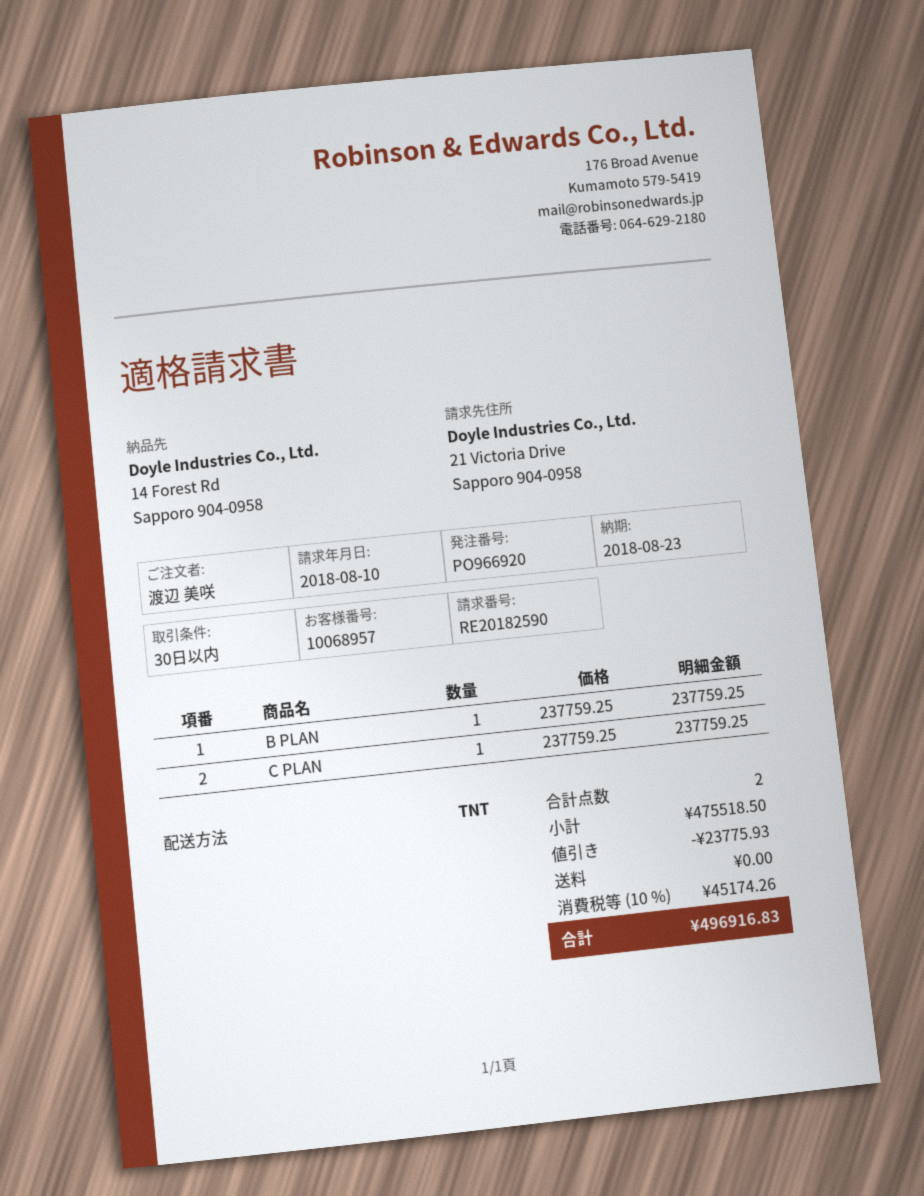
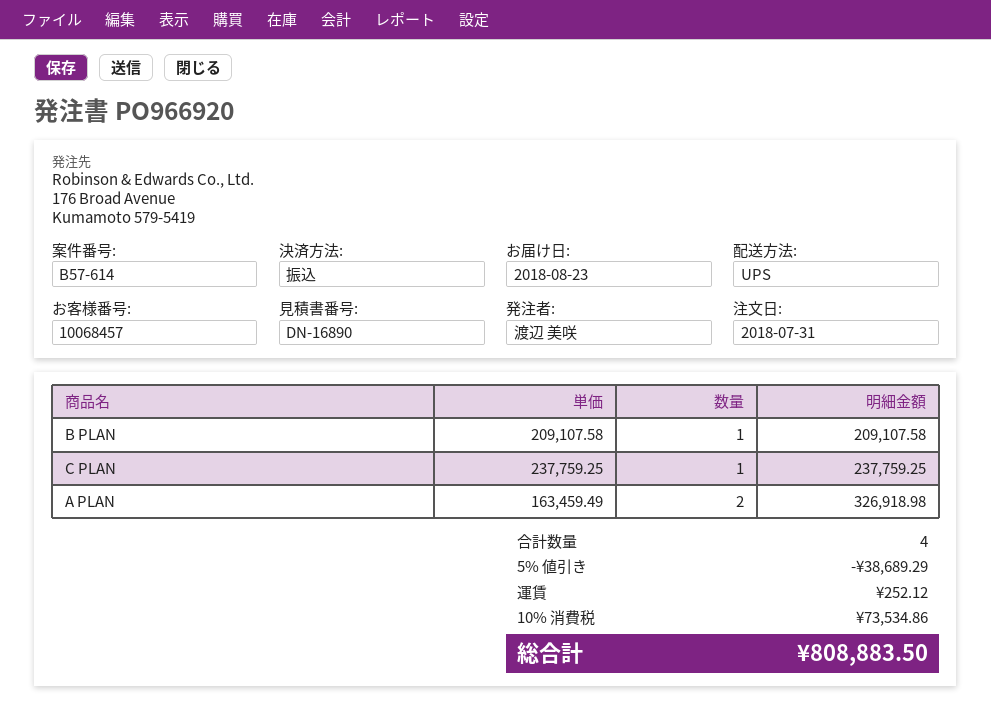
customer number: 10068957 -> 10068457
shipping method: TNT -> UPS
B PLAN: 1 x 237759.25 = 237759.25 -> 1 x 209107.58 = 209107.58
A PLAN: none -> 2 x 163459.49 = 326918.98
total quantity: 2 -> 4
discount: 23775.93 -> 38689.29
shipping: 0.00 -> 252.12
tax: 10% = 45174.26 -> 10% = 73534.86
total: 496916.83 -> 808883.50

